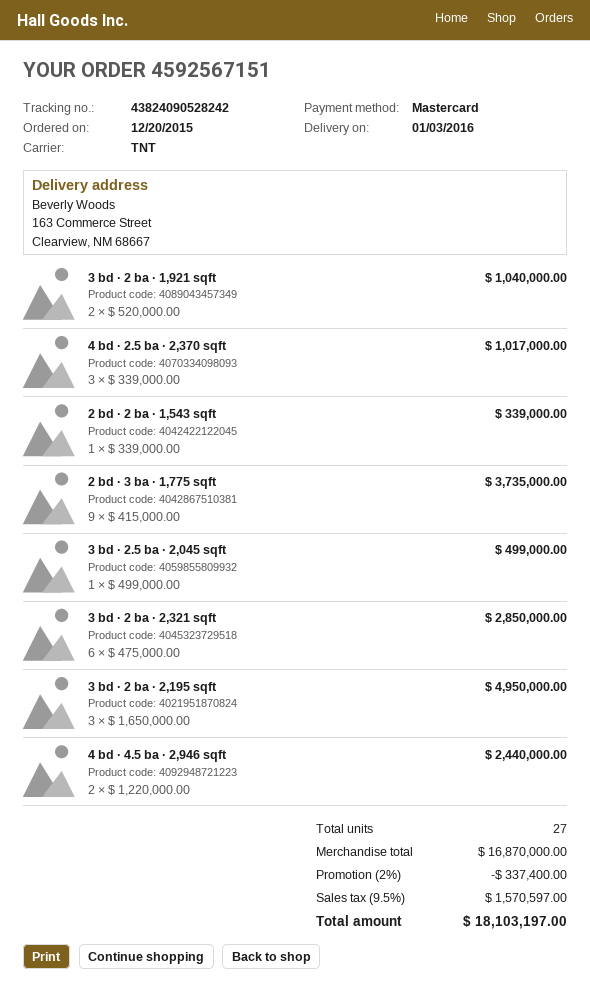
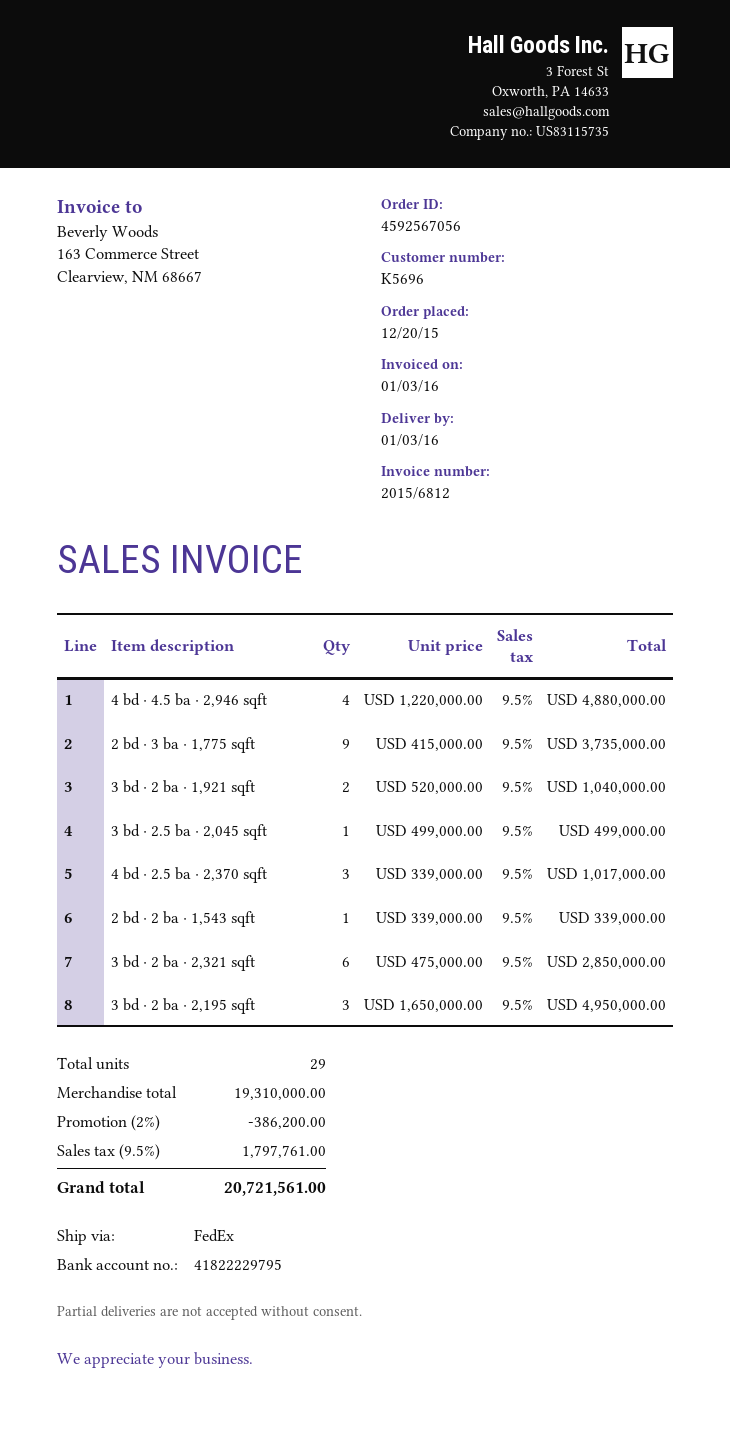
order number: 4592567151 -> 4592567056
shipping method: TNT -> FedEx
4 bd · 4.5 ba · 2,946 sqft: 2 x 1220000.00 = 2440000.00 -> 4 x 1220000.00 = 4880000.00
total quantity: 27 -> 29
subtotal: 16870000.00 -> 19310000.00
discount: 2% = 337400.00 -> 2% = 386200.00
tax: 9.5% = 1570597.00 -> 9.5% = 1797761.00
total: 18103197.00 -> 20721561.00

